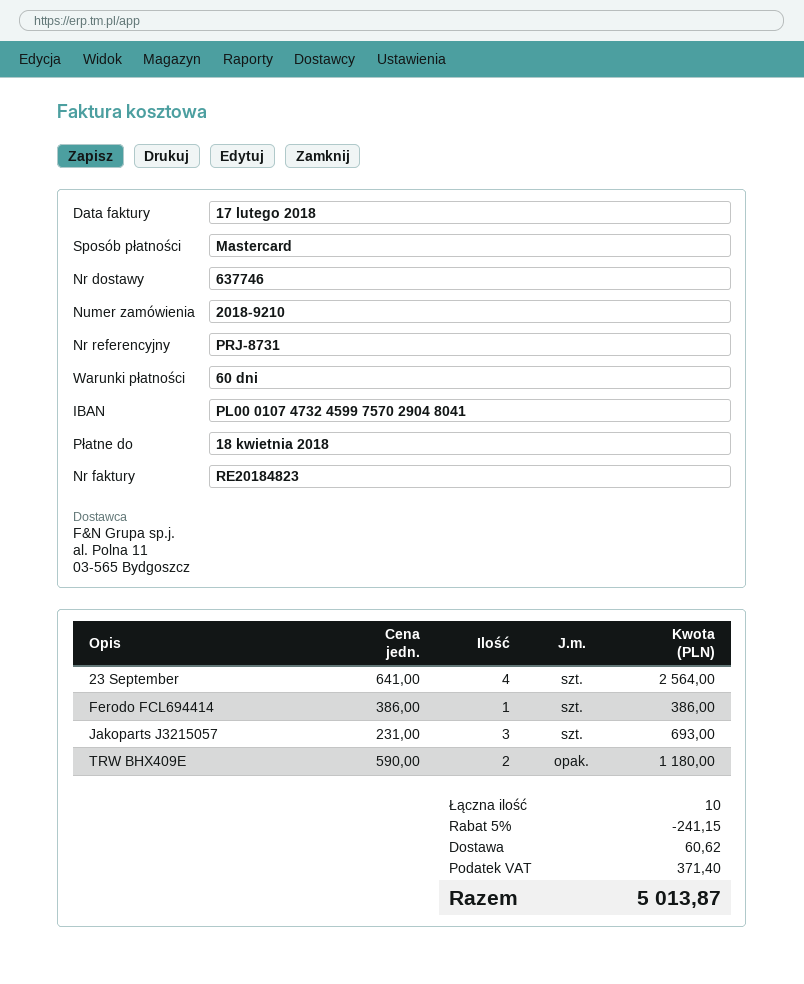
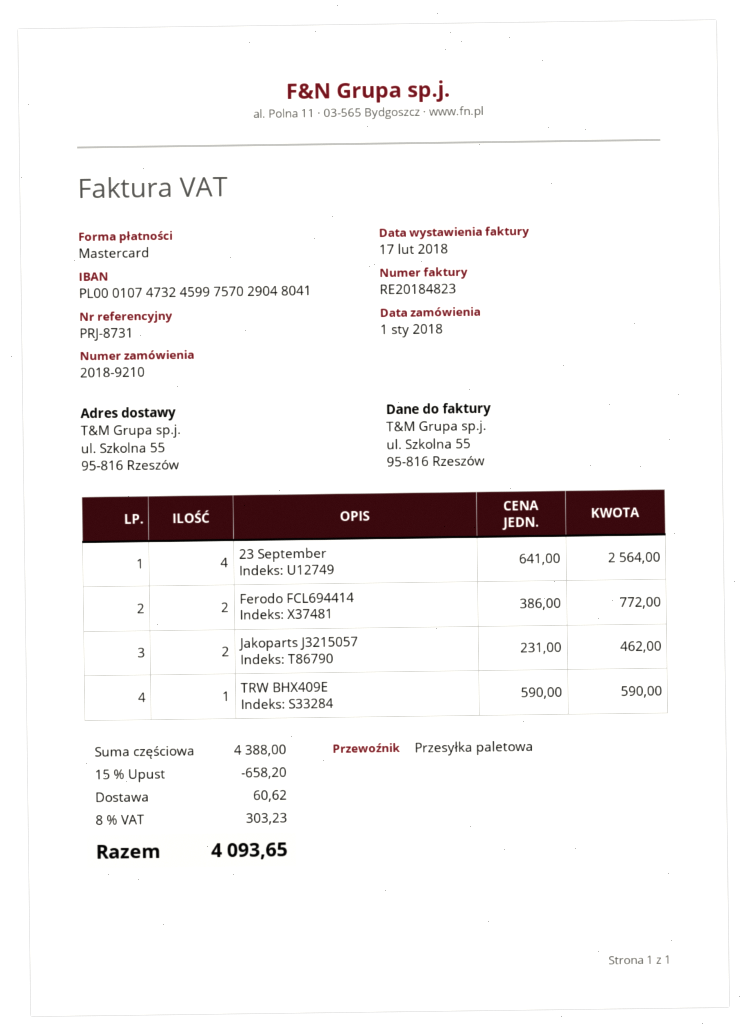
Ferodo FCL694414: 1 x 386.00 = 386.00 -> 2 x 386.00 = 772.00
Jakoparts J3215057: 3 x 231.00 = 693.00 -> 2 x 231.00 = 462.00
TRW BHX409E: 2 x 590.00 = 1180.00 -> 1 x 590.00 = 590.00
discount: 5% = 241.15 -> 15% = 658.20
tax: 371.40 -> 303.23
total: 5013.87 -> 4093.65

